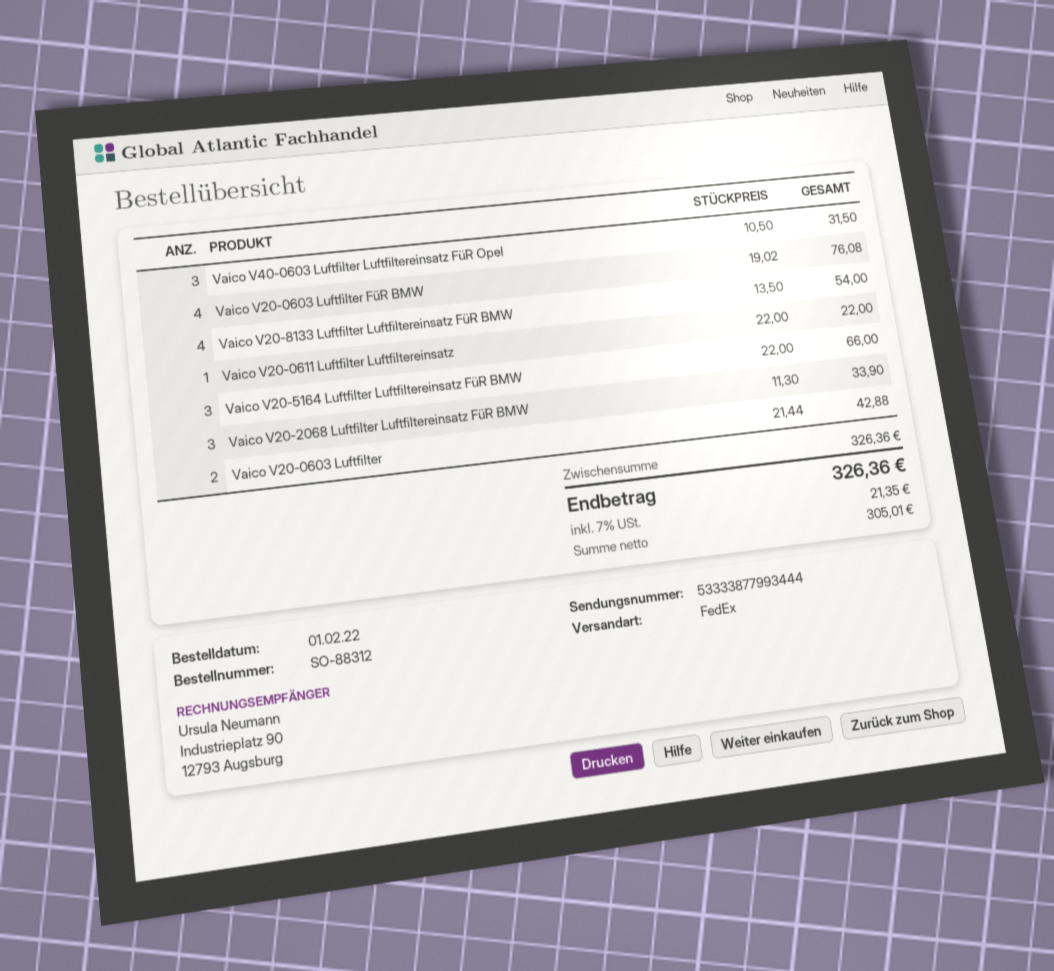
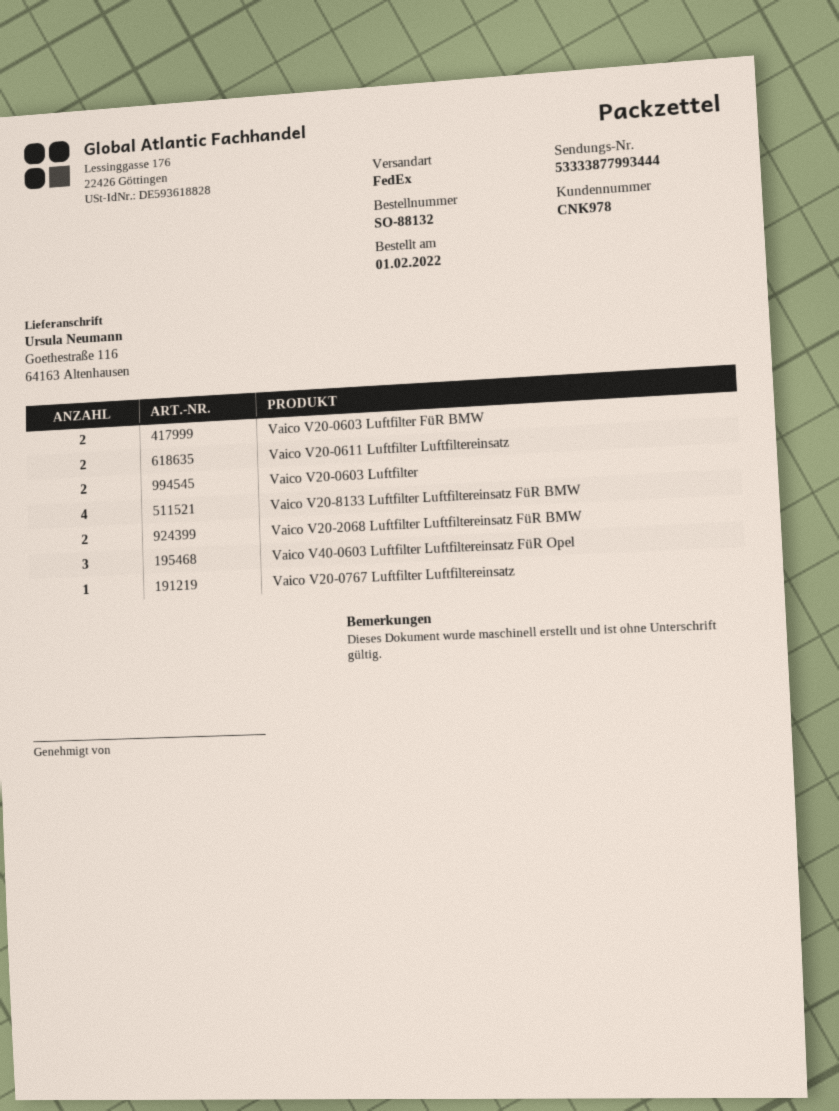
order number: SO-88312 -> SO-88132
Vaico V20-0603 Luftfilter FüR BMW: 4 -> 2
Vaico V20-0611 Luftfilter Luftfiltereinsatz: 1 -> 2
Vaico V20-5164 Luftfilter Luftfiltereinsatz FüR BMW: 3 -> none
Vaico V20-2068 Luftfilter Luftfiltereinsatz FüR BMW: 3 -> 2
Vaico V20-0767 Luftfilter Luftfiltereinsatz: none -> 1

